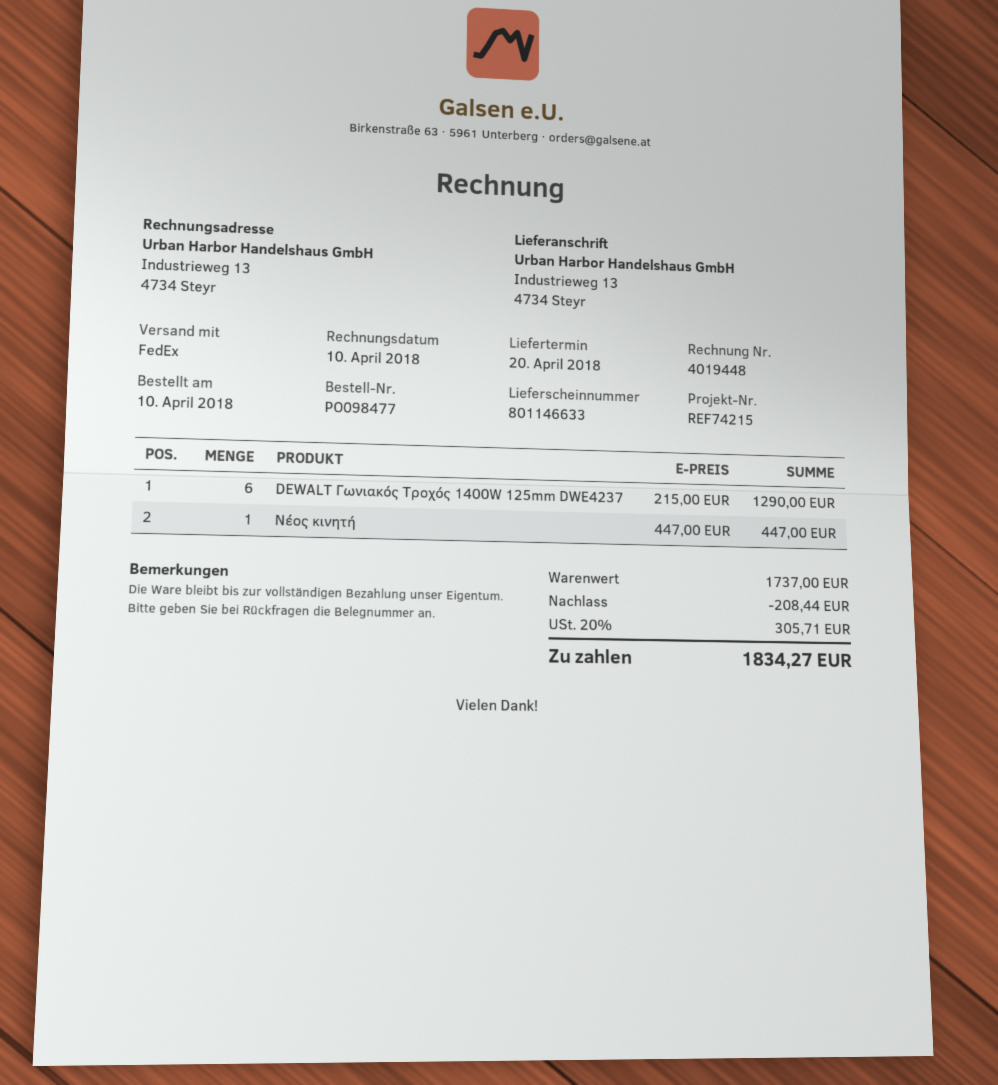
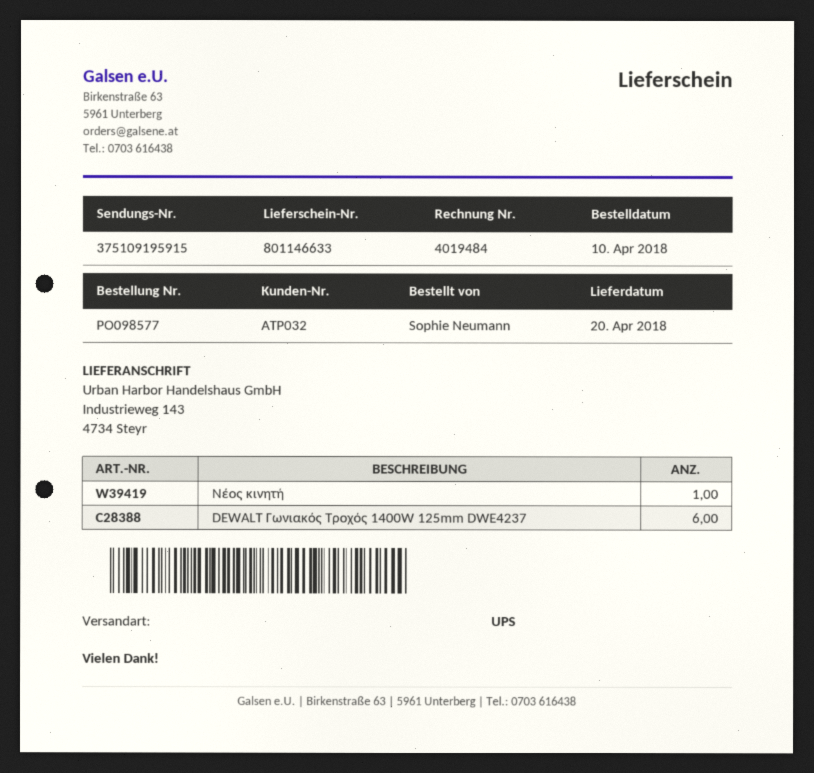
order number: PO098477 -> PO098577
invoice number: 4019448 -> 4019484
shipping method: FedEx -> UPS
ship to: Industrieweg 13, 4734 Steyr -> Industrieweg 143, 4734 Steyr

